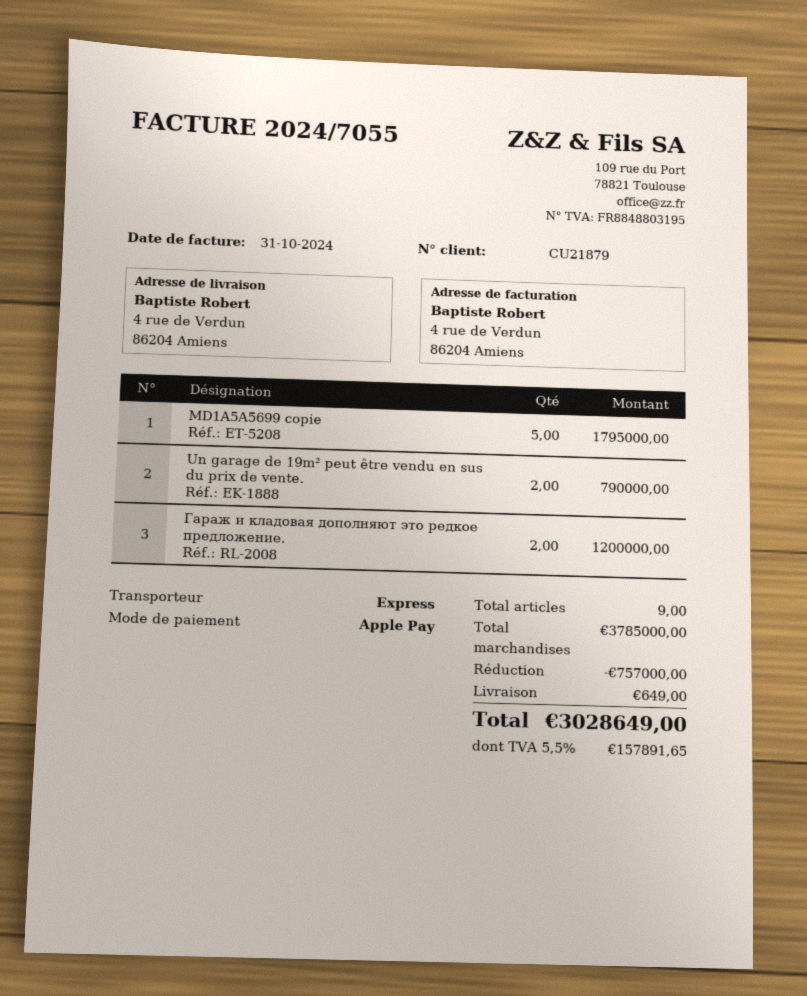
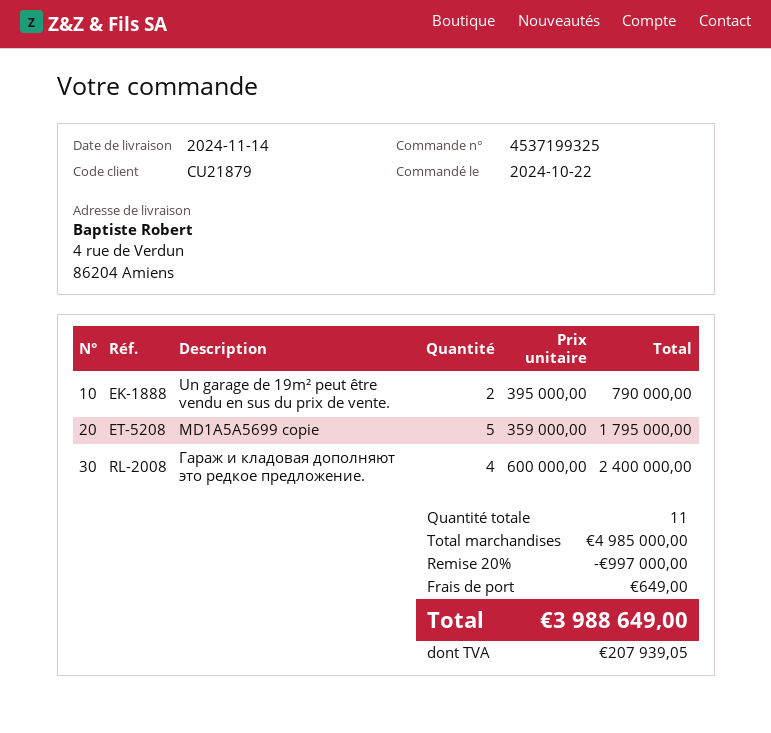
Гараж и кладовая дополняют это редкое предложение.: 2 for 1200000.00 -> 4 for 2400000.00
total quantity: 9 -> 11
subtotal: 3785000.00 -> 4985000.00
discount: 757000.00 -> 997000.00
tax: 157891.65 -> 207939.05
total: 3028649.00 -> 3988649.00

